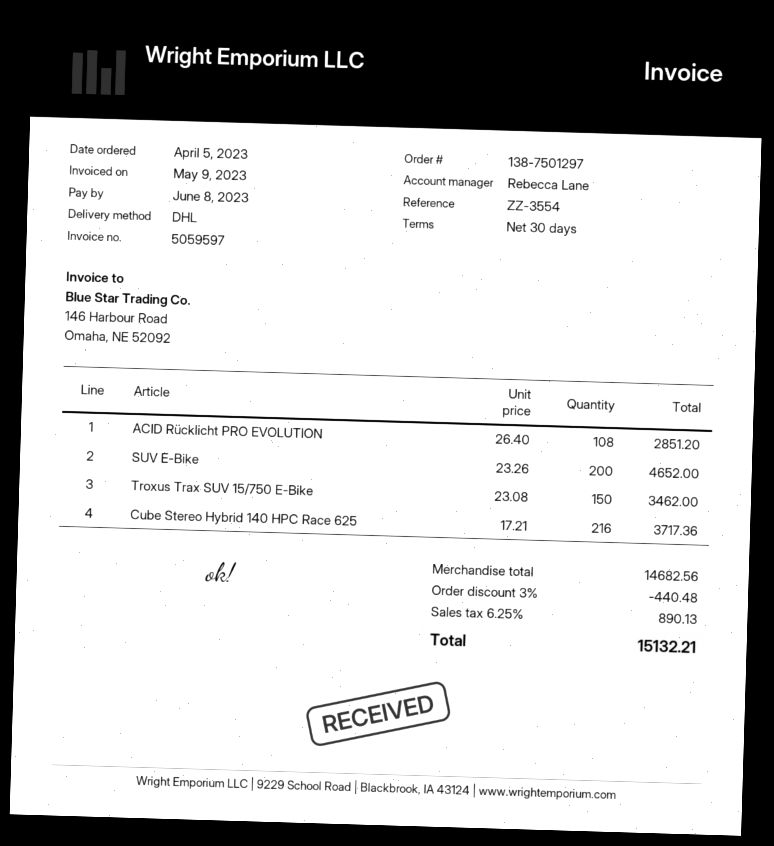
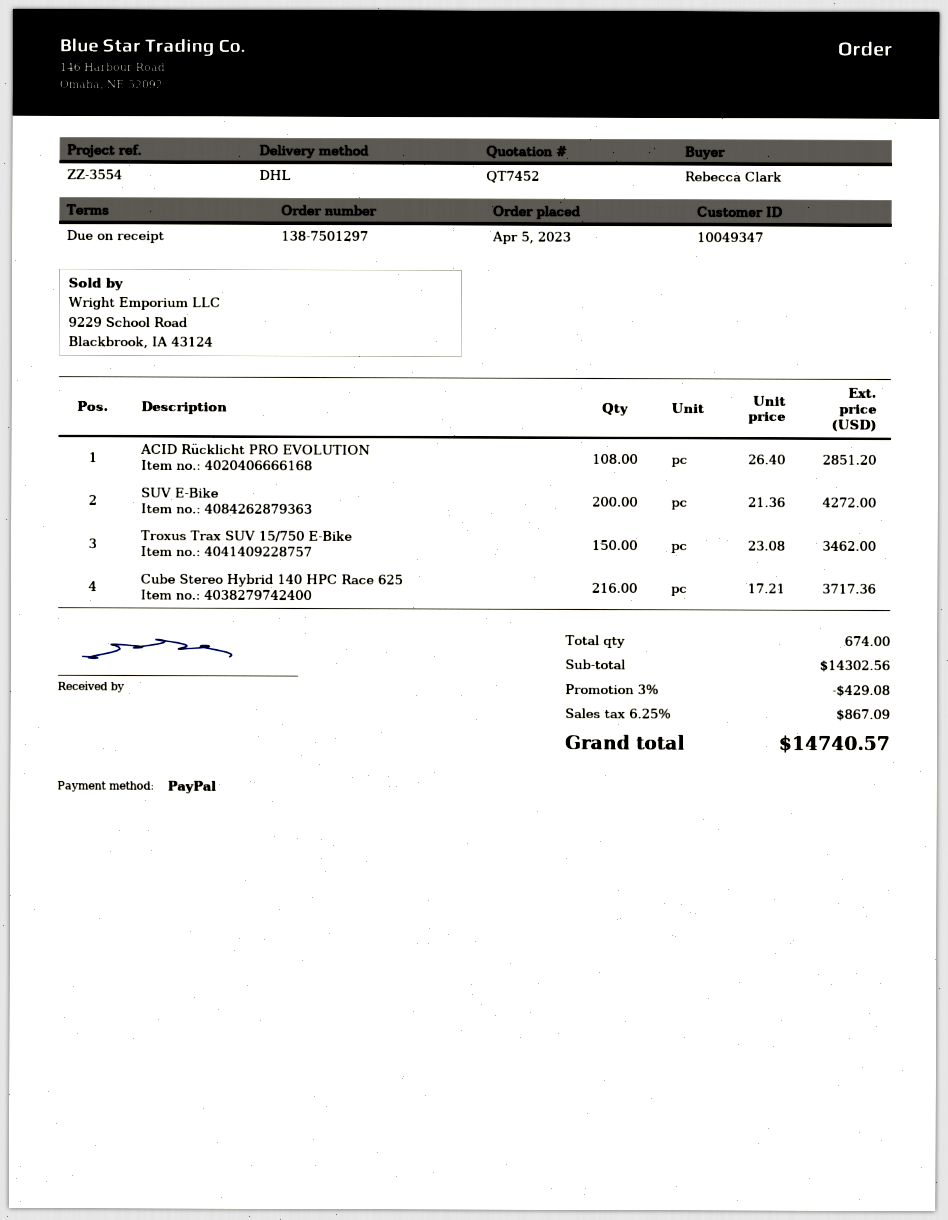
payment terms: 30 days -> on receipt
SUV E-Bike: 200 x 23.26 = 4652.00 -> 200 x 21.36 = 4272.00
subtotal: 14682.56 -> 14302.56
discount: 3% = 440.48 -> 3% = 429.08
tax: 6.25% = 890.13 -> 6.25% = 867.09
total: 15132.21 -> 14740.57

